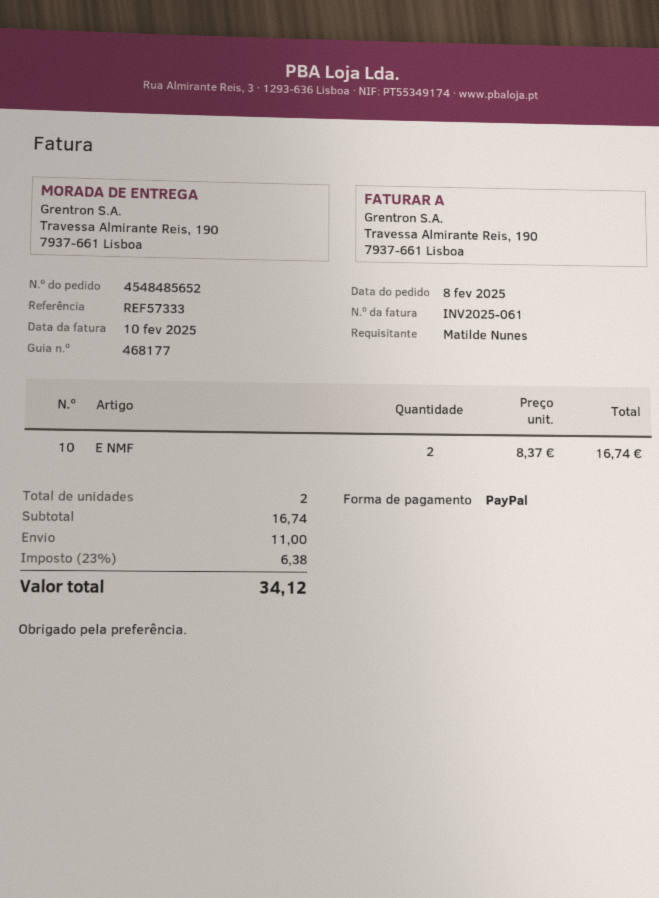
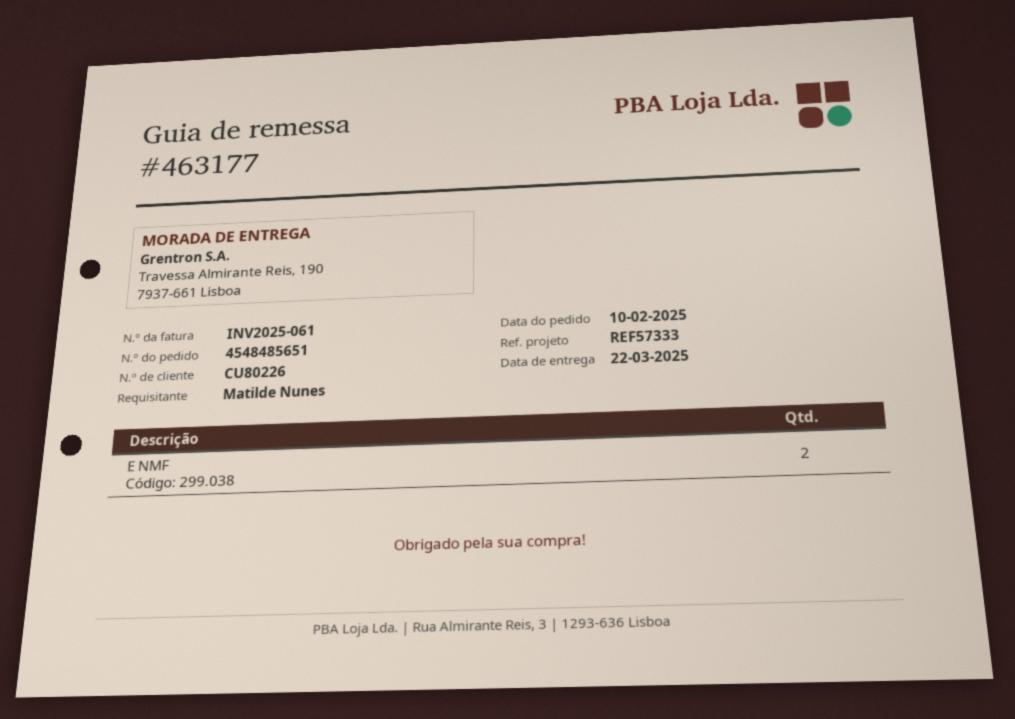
order number: 4548485652 -> 4548485651
order date: 2025-02-08 -> 2025-02-10
delivery note number: 468177 -> 463177

